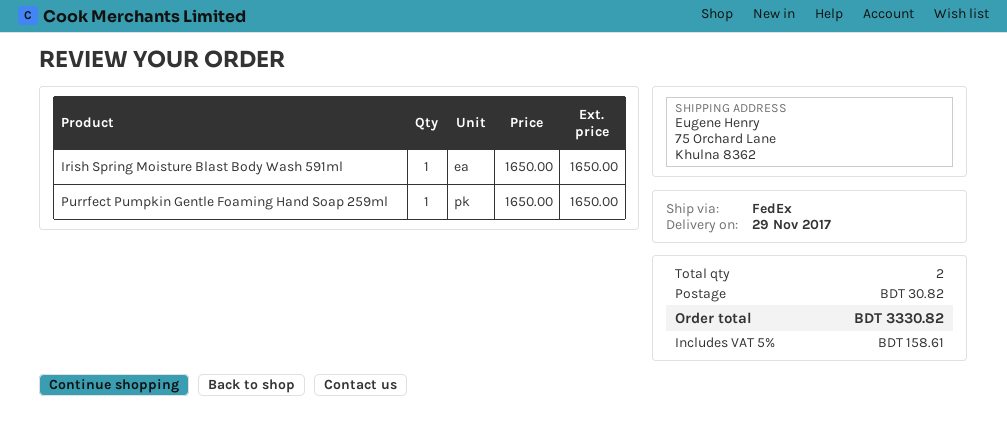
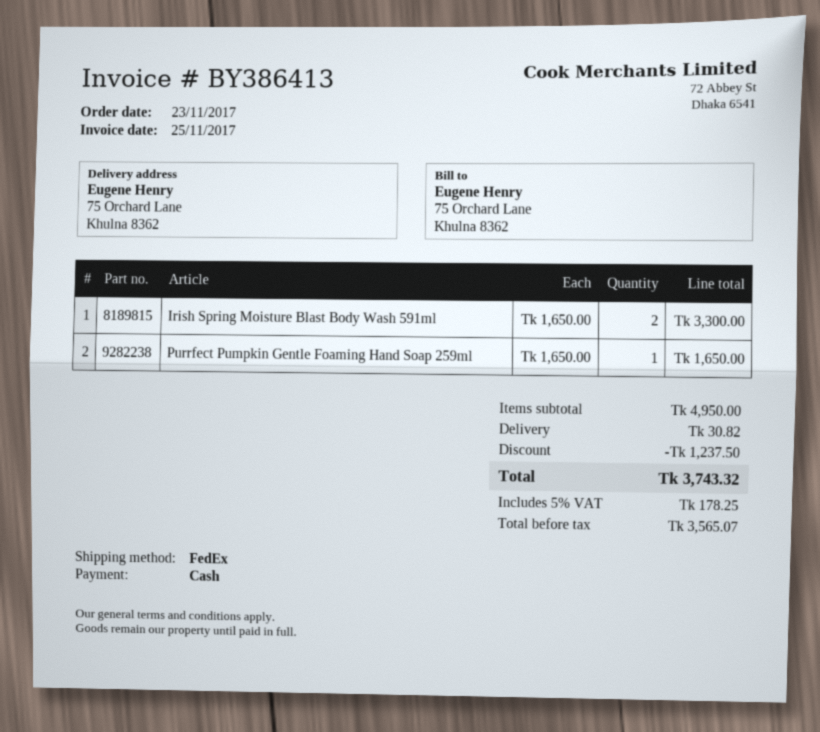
Irish Spring Moisture Blast Body Wash 591ml: 1 x 1650.00 = 1650.00 -> 2 x 1650.00 = 3300.00
discount: none -> 1237.50
tax: 5% = 158.61 -> 5% = 178.25
total: 3330.82 -> 3743.32

